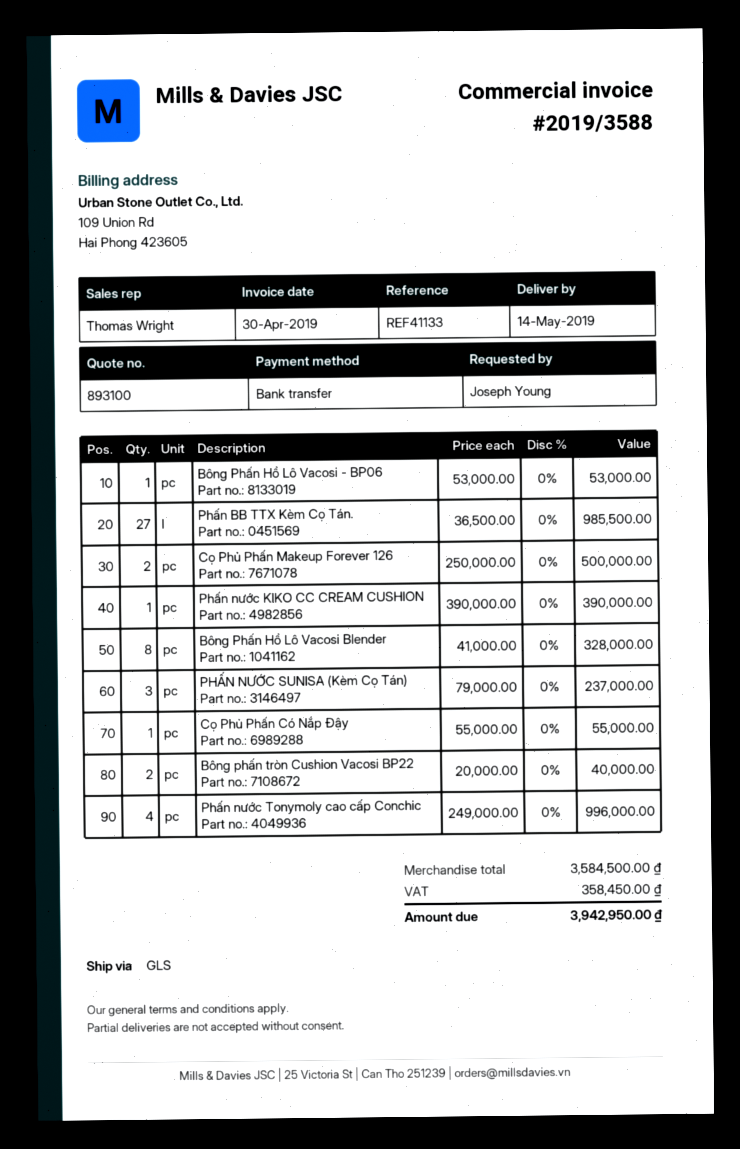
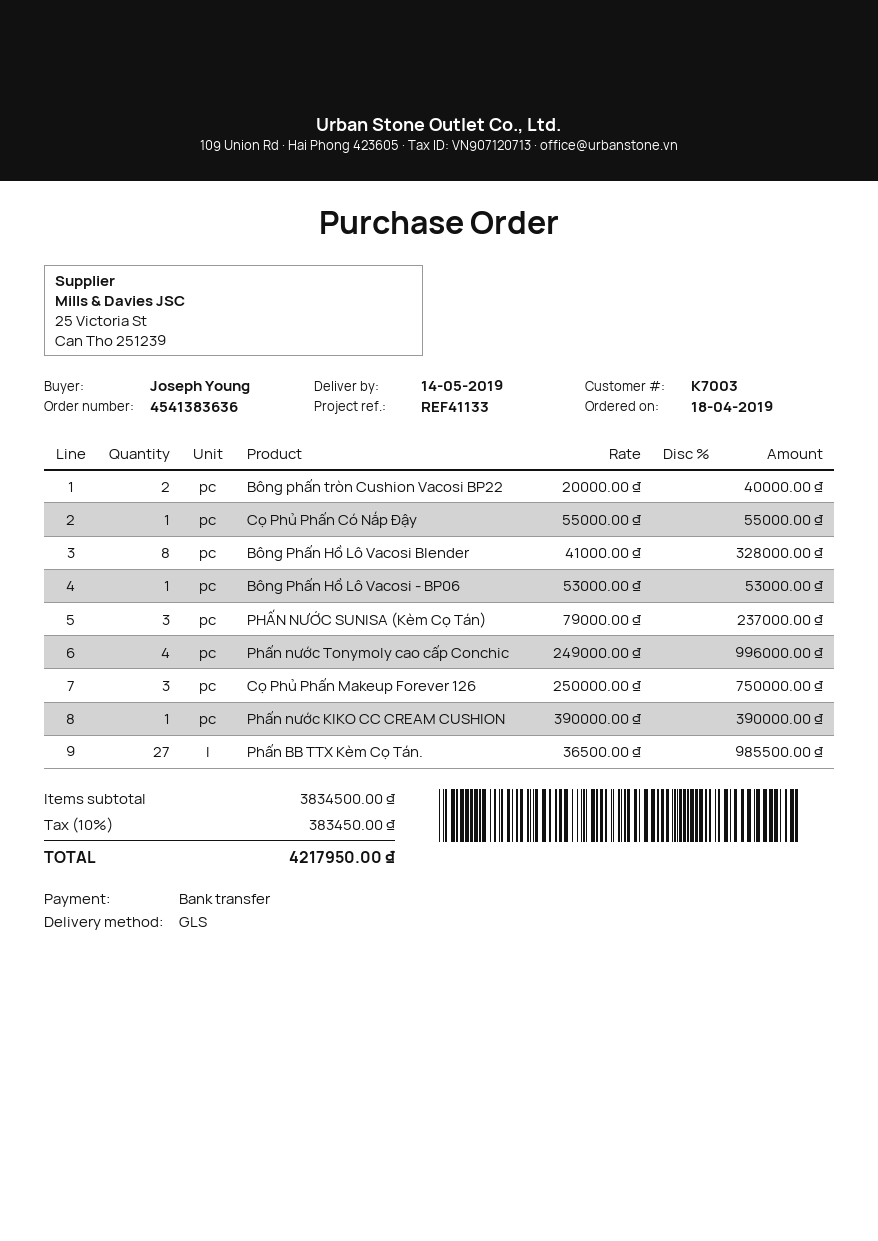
Cọ Phủ Phấn Makeup Forever 126: 2 x 250000.00 = 500000.00 -> 3 x 250000.00 = 750000.00
subtotal: 3584500.00 -> 3834500.00
tax: 358450.00 -> 383450.00
total: 3942950.00 -> 4217950.00

